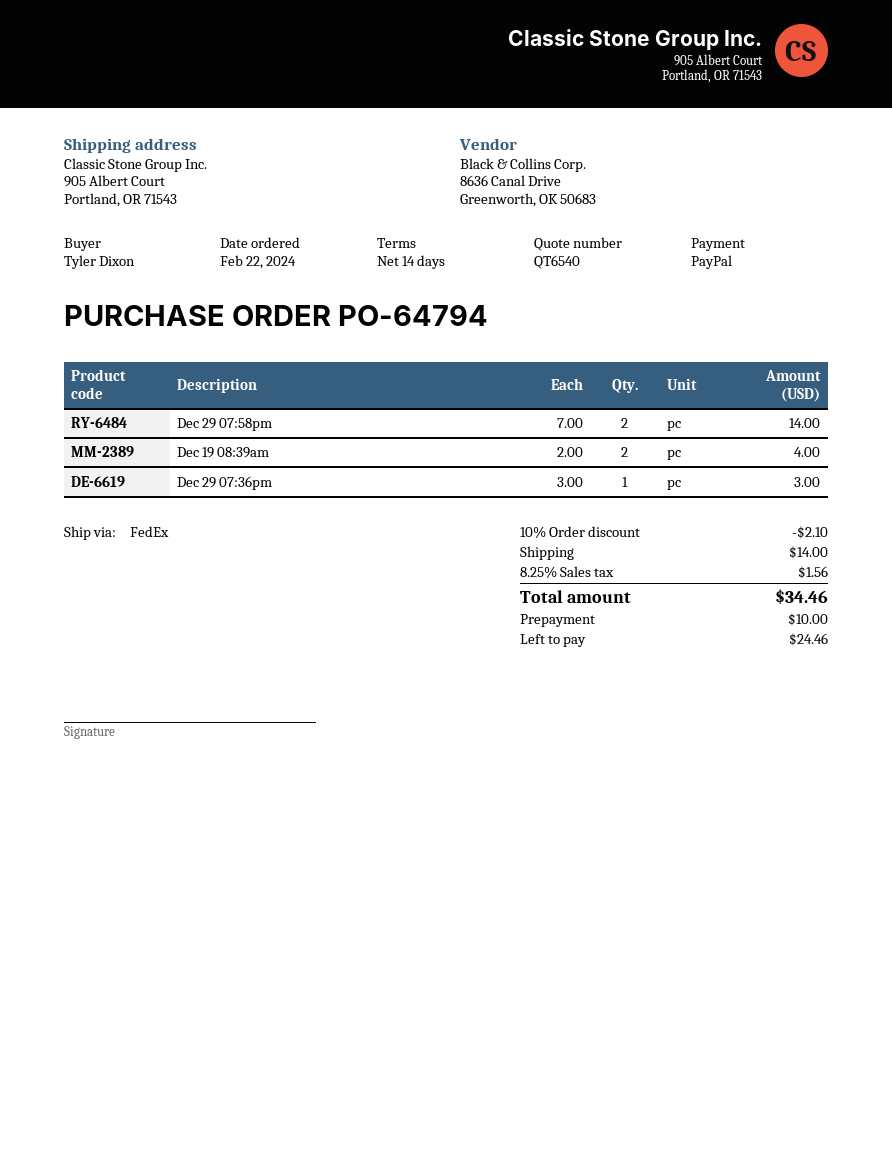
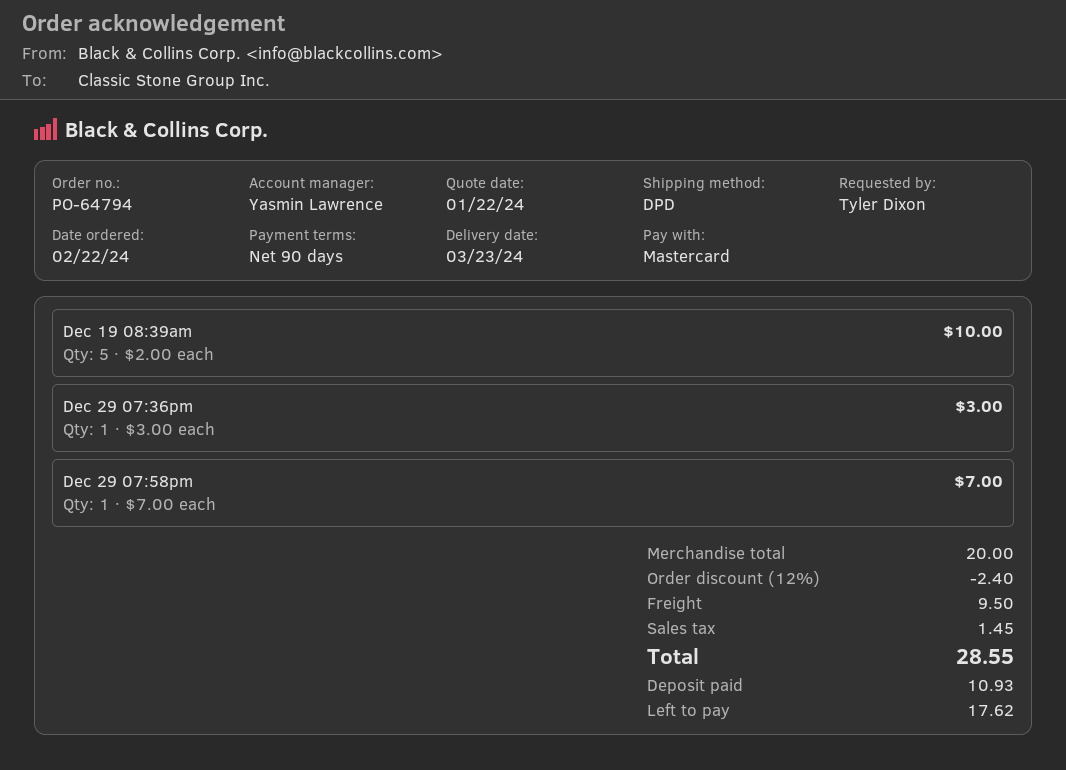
payment terms: 14 days -> 90 days
payment method: PayPal -> Mastercard
shipping method: FedEx -> DPD
Dec 29 07:58pm: 2 x 7.00 = 14.00 -> 1 x 7.00 = 7.00
Dec 19 08:39am: 2 x 2.00 = 4.00 -> 5 x 2.00 = 10.00
discount: 10% = 2.10 -> 12% = 2.40
shipping: 14.00 -> 9.50
tax: 1.56 -> 1.45
total: 34.46 -> 28.55
deposit: 10.00 -> 10.93
balance: 24.46 -> 17.62

